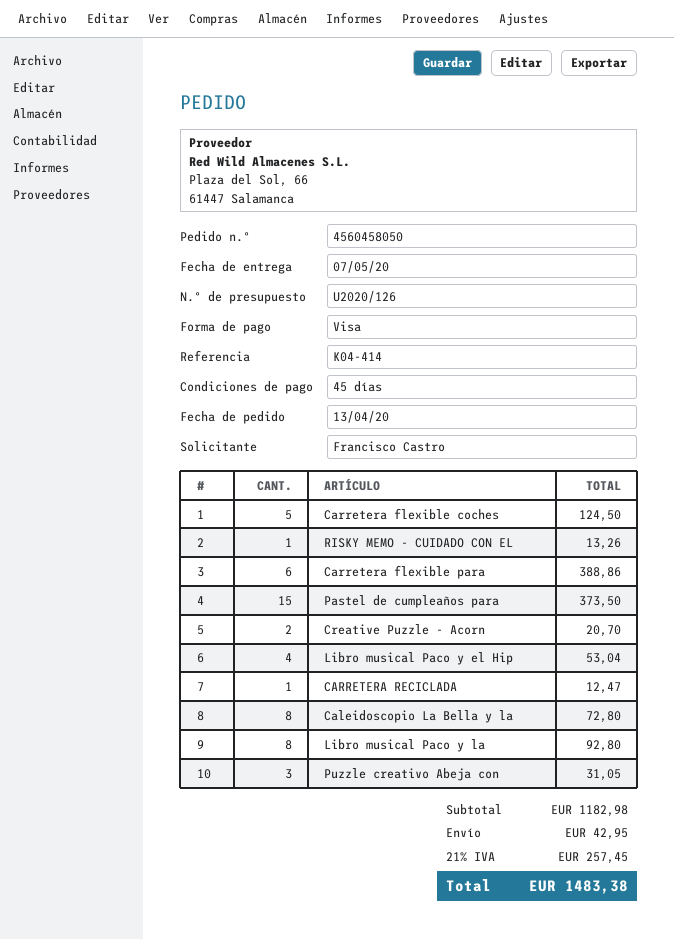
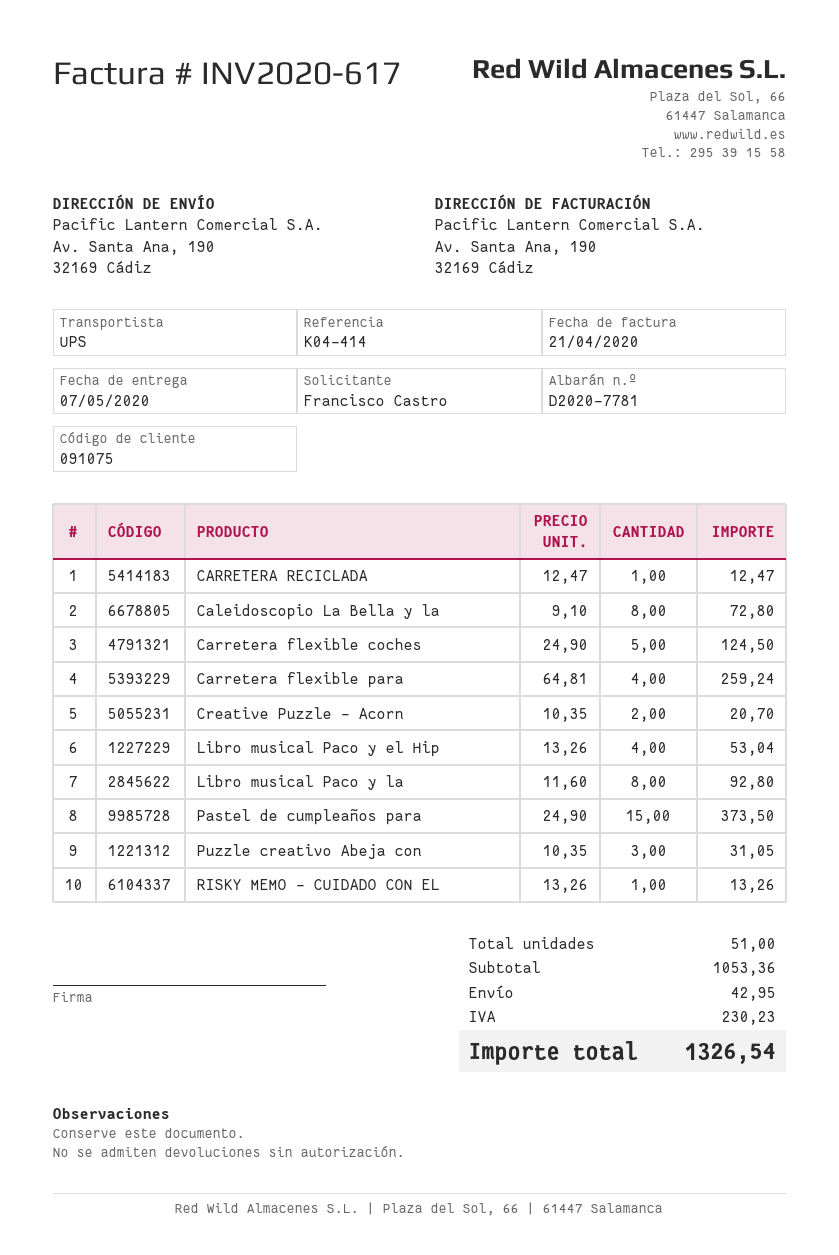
Carretera flexible para: 6 for 388.86 -> 4 for 259.24
subtotal: 1182.98 -> 1053.36
tax: 257.45 -> 230.23
total: 1483.38 -> 1326.54

